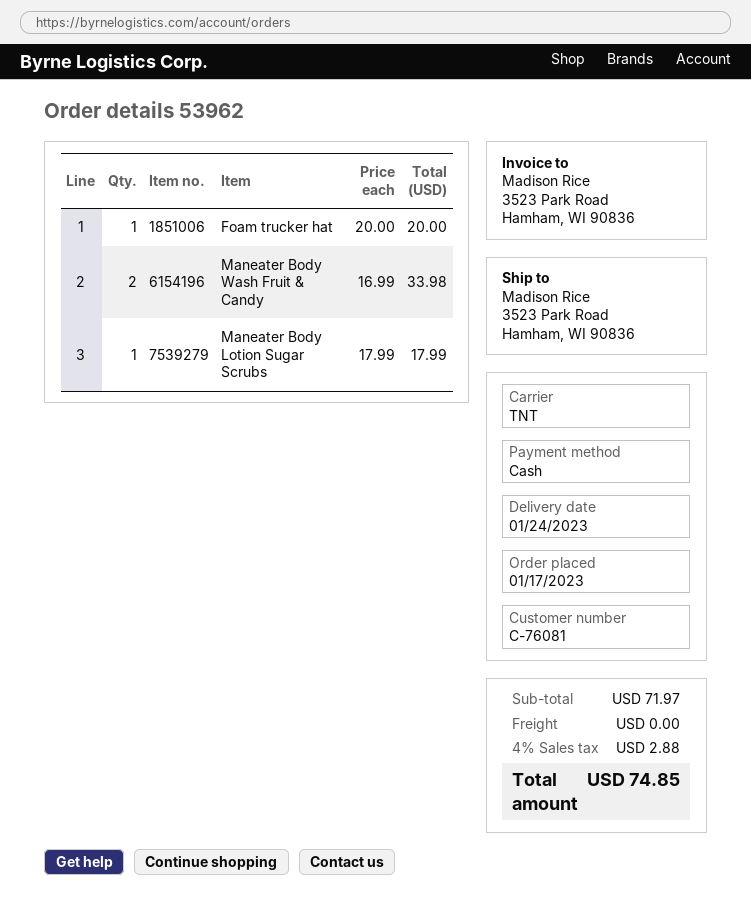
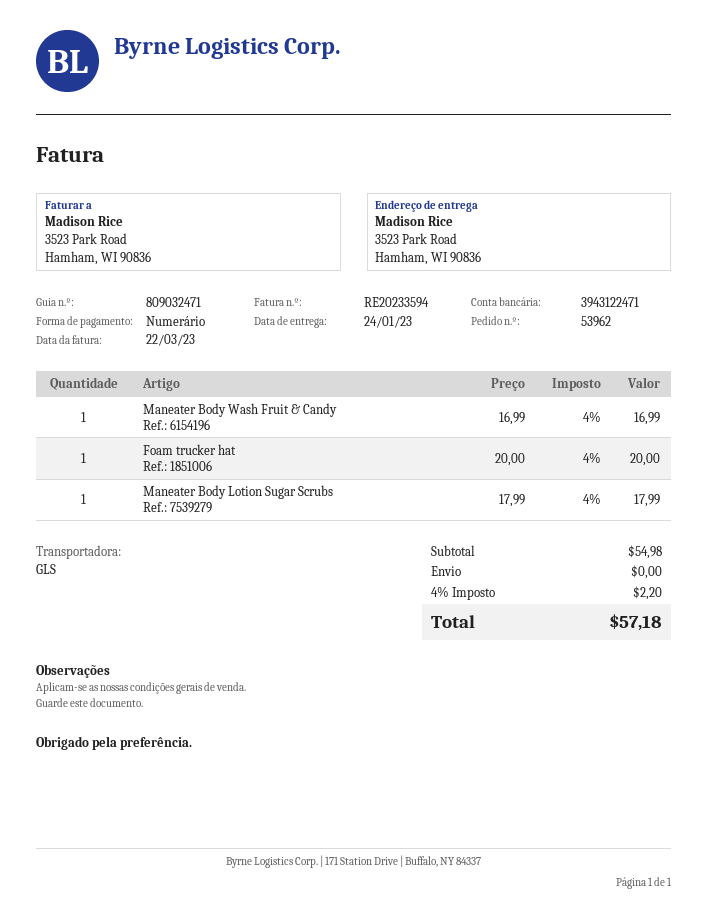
shipping method: TNT -> GLS
Maneater Body Wash Fruit & Candy: 2 x 16.99 = 33.98 -> 1 x 16.99 = 16.99
subtotal: 71.97 -> 54.98
tax: 4% = 2.88 -> 4% = 2.20
total: 74.85 -> 57.18

